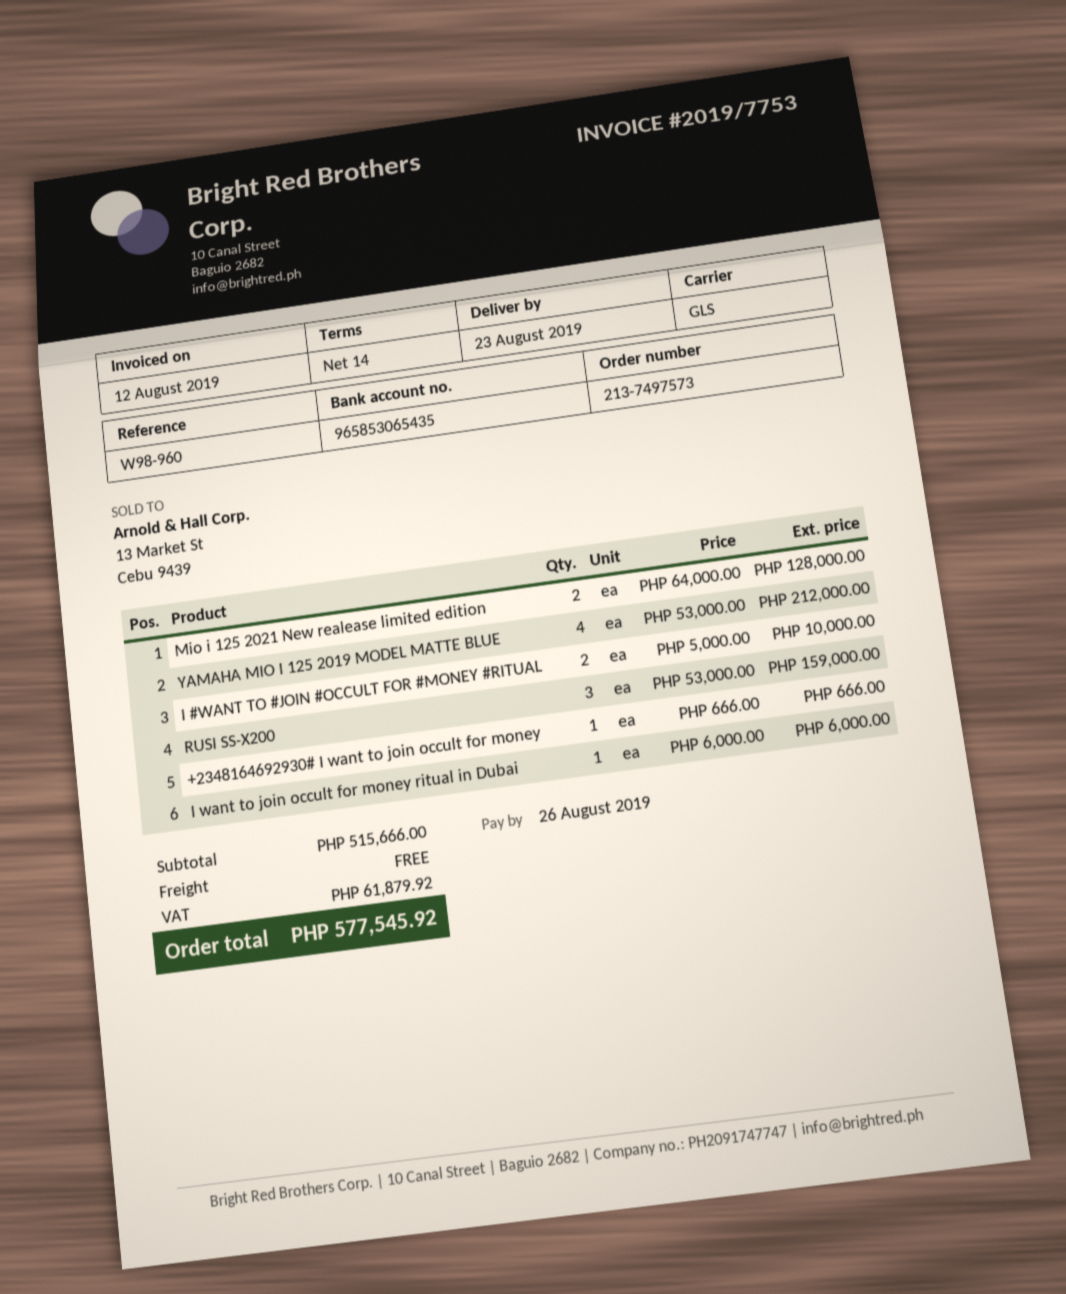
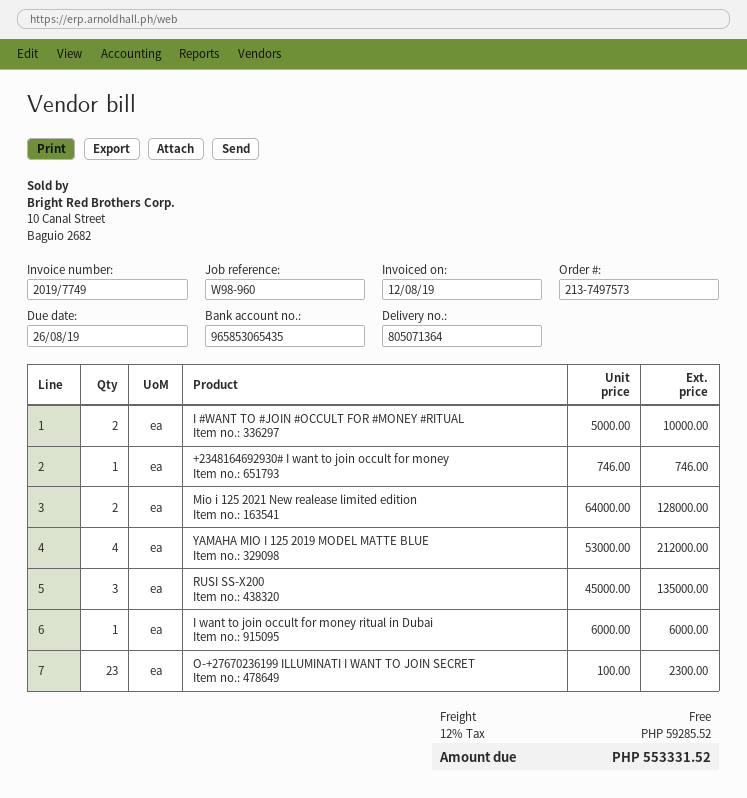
invoice number: 2019/7753 -> 2019/7749
RUSI SS-X200: 3 x 53000.00 = 159000.00 -> 3 x 45000.00 = 135000.00
+2348164692930# I want to join occult for money: 1 x 666.00 = 666.00 -> 1 x 746.00 = 746.00
O-+27670236199 ILLUMINATI I WANT TO JOIN SECRET: none -> 23 x 100.00 = 2300.00
tax: 61879.92 -> 59285.52
total: 577545.92 -> 553331.52

